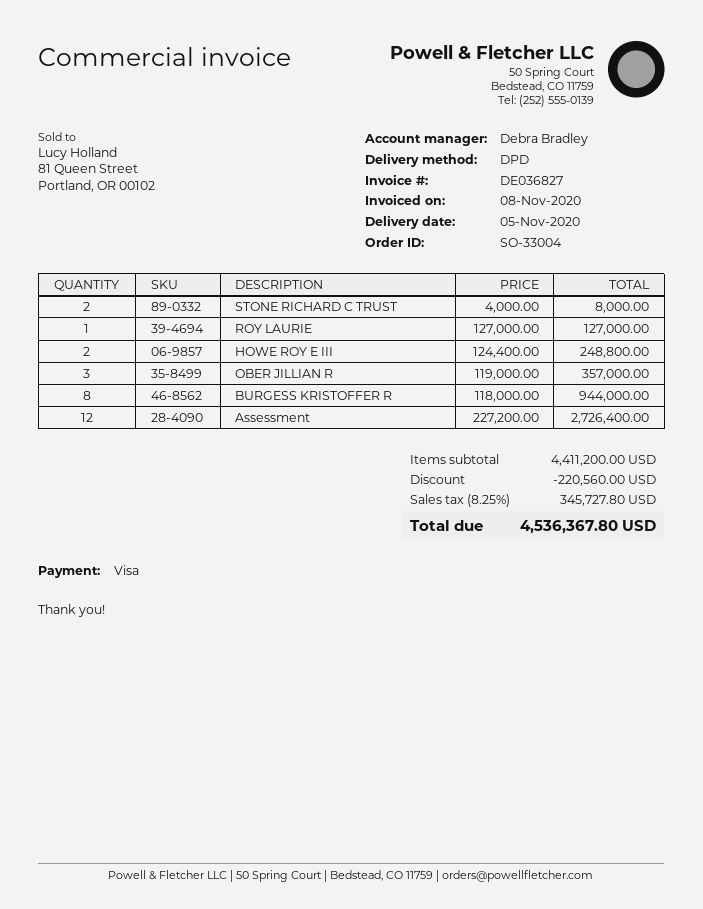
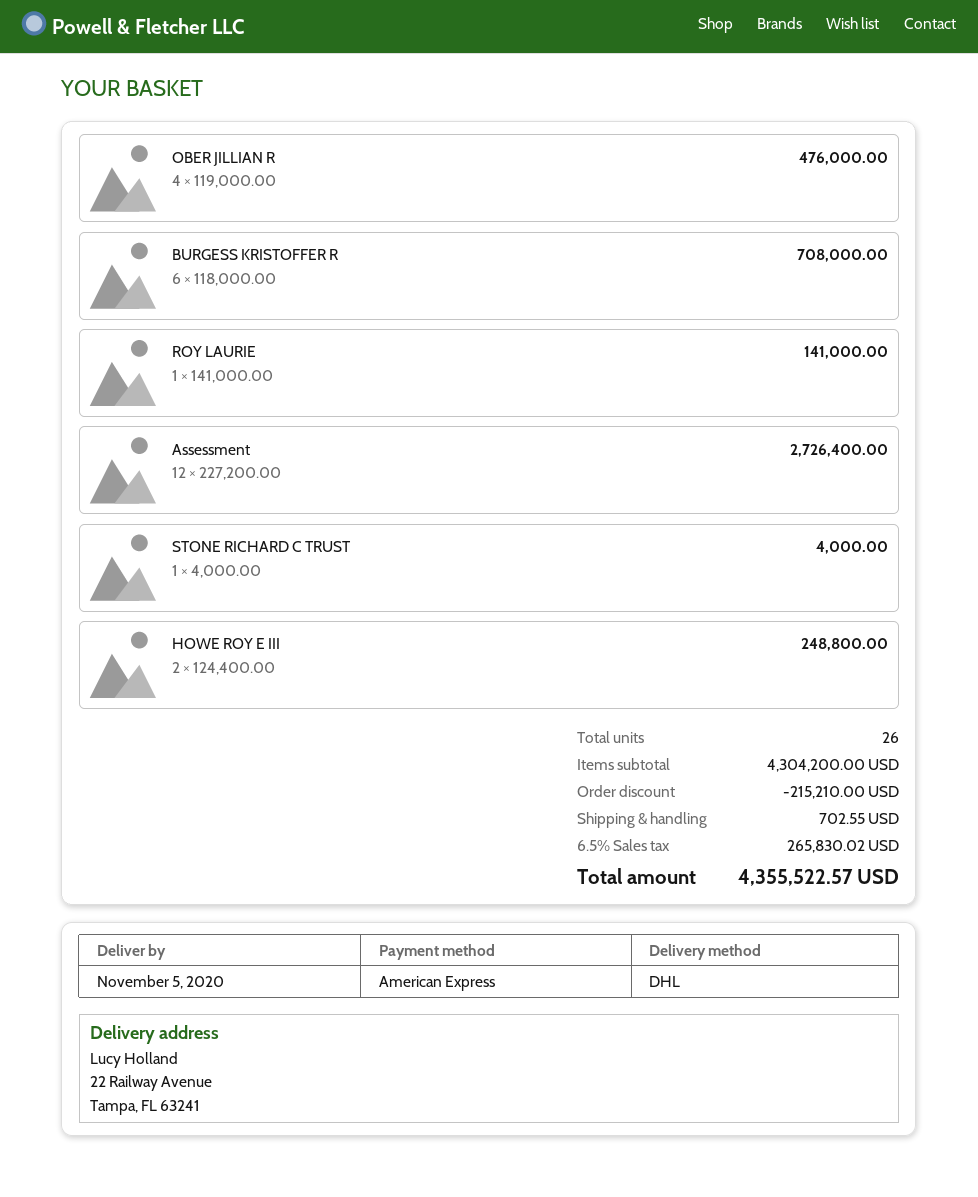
payment method: Visa -> American Express
shipping method: DPD -> DHL
STONE RICHARD C TRUST: 2 x 4000.00 = 8000.00 -> 1 x 4000.00 = 4000.00
ROY LAURIE: 1 x 127000.00 = 127000.00 -> 1 x 141000.00 = 141000.00
OBER JILLIAN R: 3 x 119000.00 = 357000.00 -> 4 x 119000.00 = 476000.00
BURGESS KRISTOFFER R: 8 x 118000.00 = 944000.00 -> 6 x 118000.00 = 708000.00
subtotal: 4411200.00 -> 4304200.00
discount: 220560.00 -> 215210.00
shipping: none -> 702.55
tax: 8.25% = 345727.80 -> 6.5% = 265830.02
total: 4536367.80 -> 4355522.57

